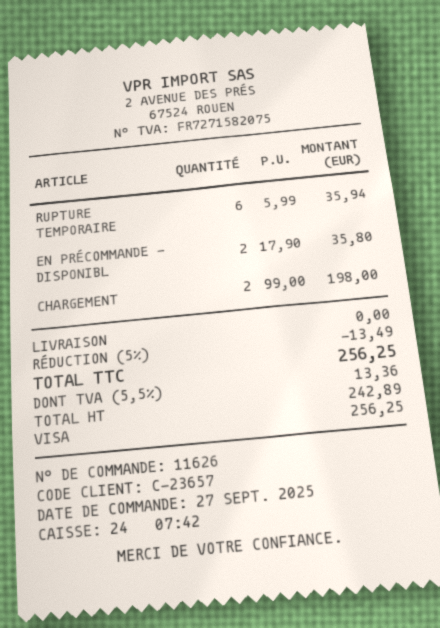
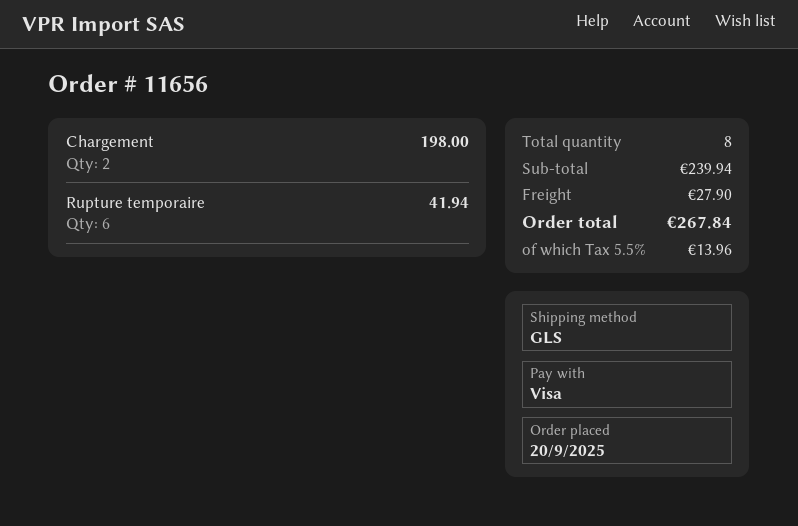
order number: 11626 -> 11656
order date: 2025-09-27 -> 2025-09-20
RUPTURE TEMPORAIRE: 6 for 35.94 -> 6 for 41.94
EN PRÉCOMMANDE - DISPONIBL: 2 for 35.80 -> none
discount: 5% = 13.49 -> none
shipping: 0.00 -> 27.90
tax: 5.5% = 13.36 -> 5.5% = 13.96
total: 256.25 -> 267.84

